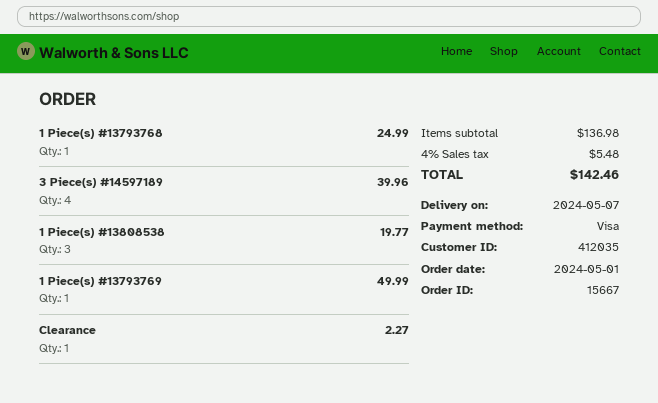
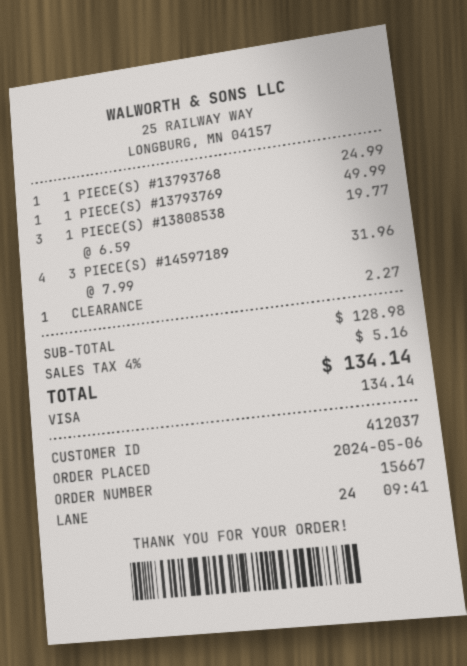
order date: 2024-05-01 -> 2024-05-06
customer number: 412035 -> 412037
3 Piece(s) #14597189: 4 for 39.96 -> 4 for 31.96
subtotal: 136.98 -> 128.98
tax: 4% = 5.48 -> 4% = 5.16
total: 142.46 -> 134.14

